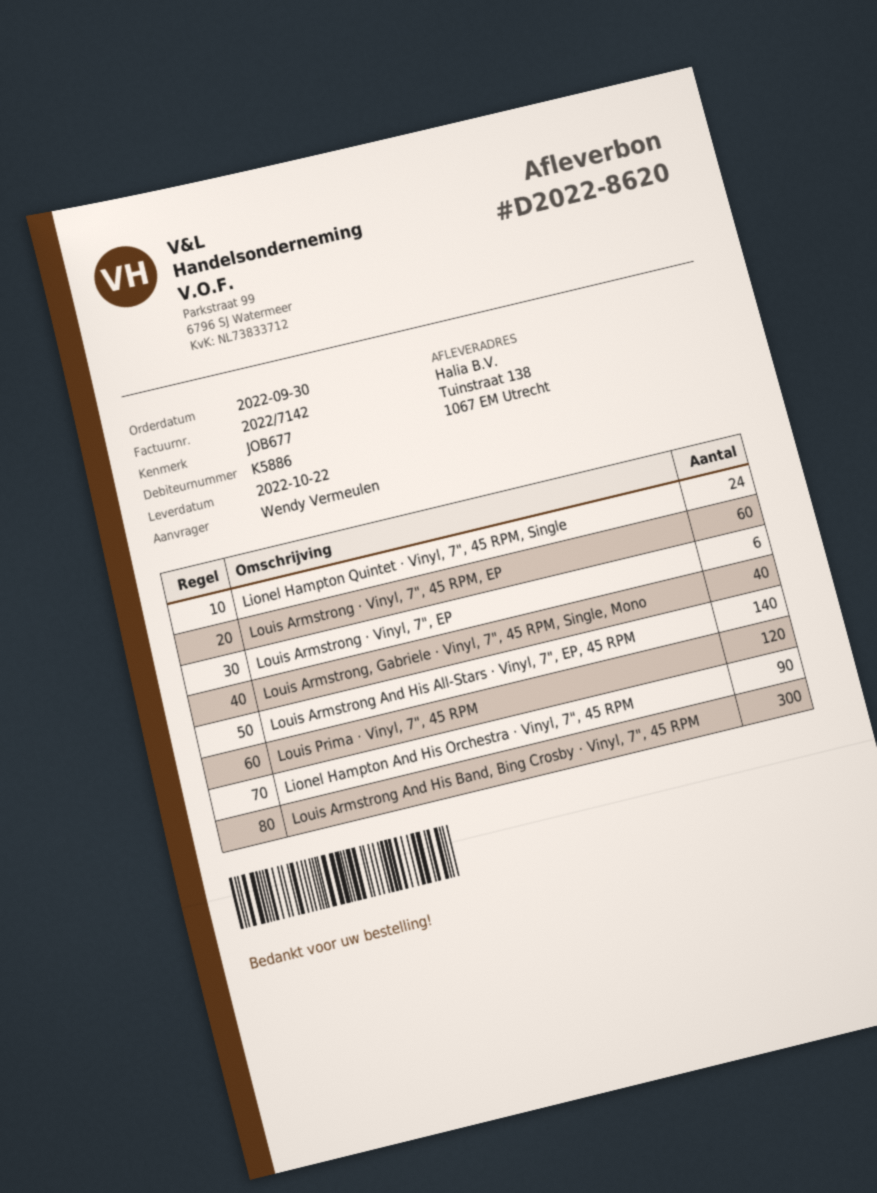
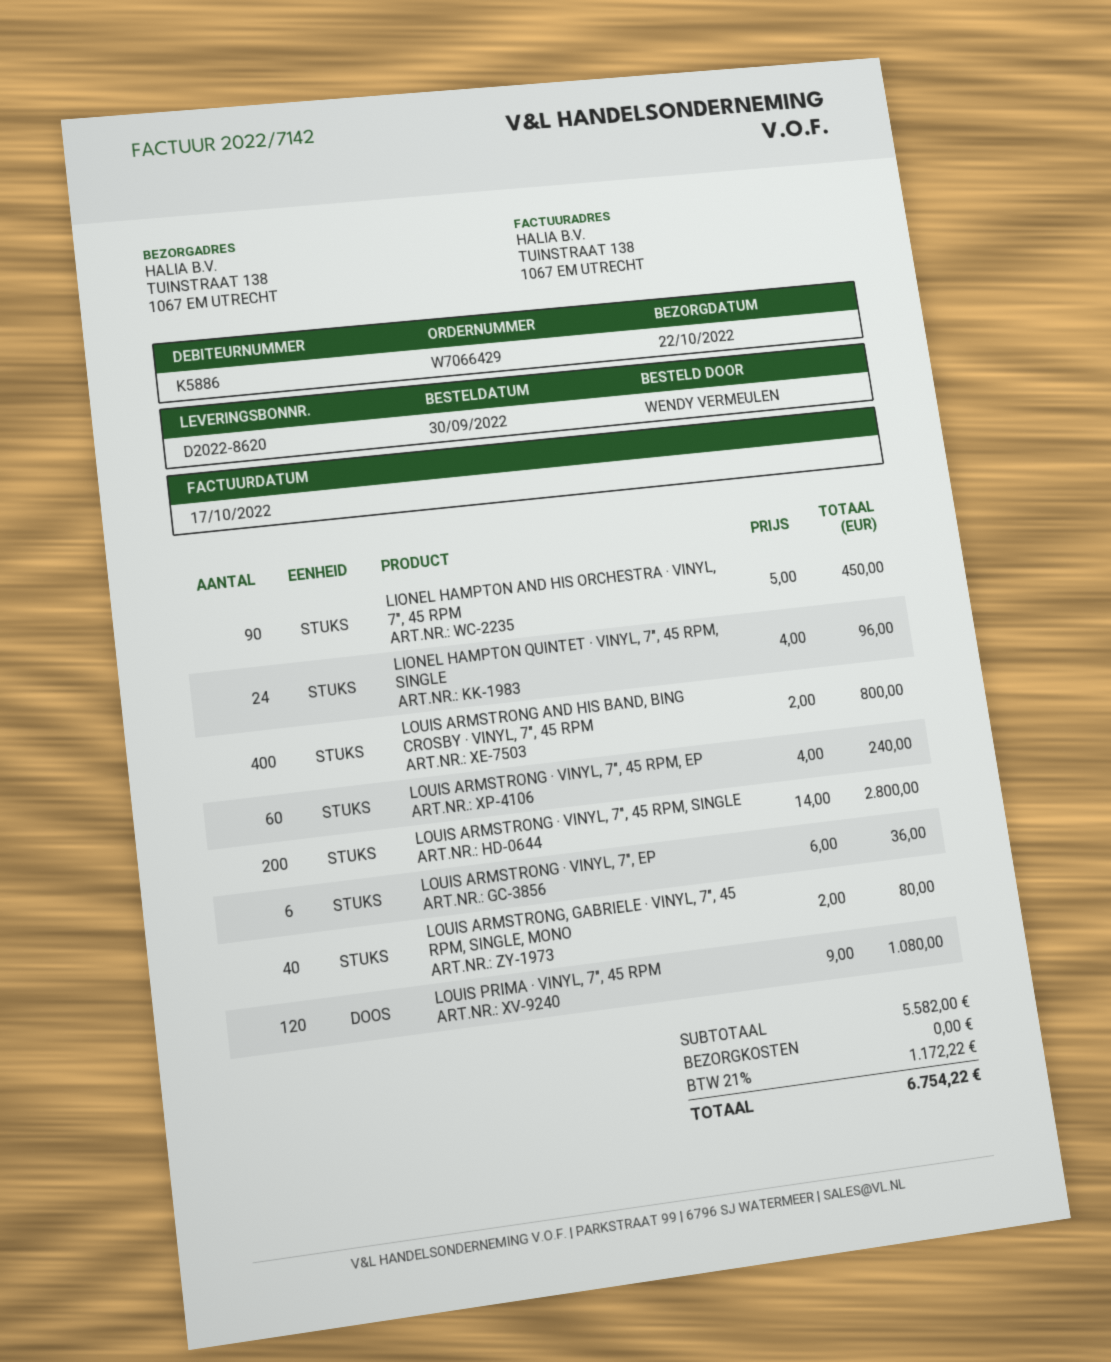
Louis Armstrong And His All-Stars · Vinyl, 7", EP, 45 RPM: 140 -> none
Louis Armstrong And His Band, Bing Crosby · Vinyl, 7", 45 RPM: 300 -> 400
LOUIS ARMSTRONG · VINYL, 7", 45 RPM, SINGLE: none -> 200

